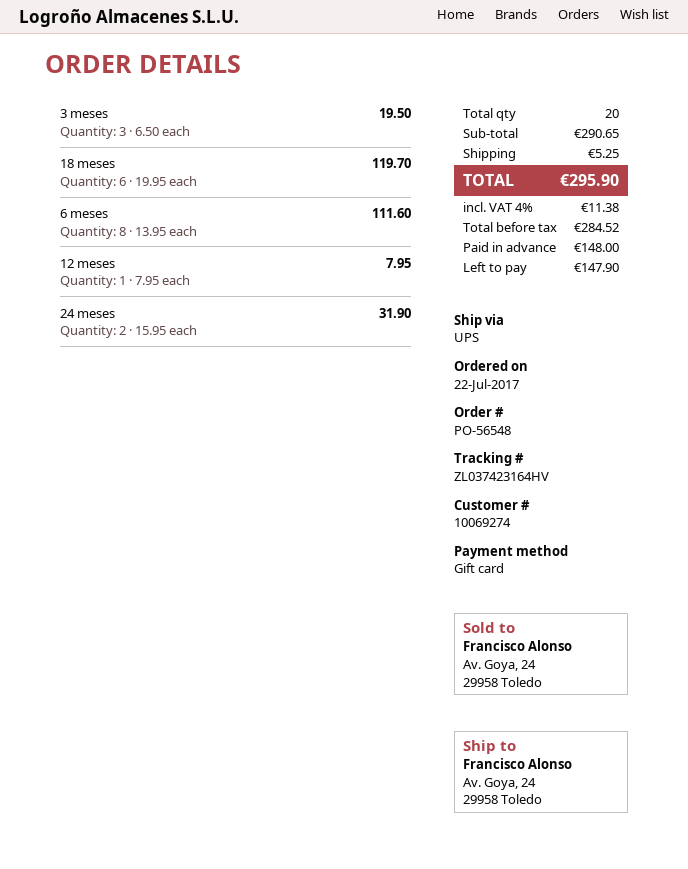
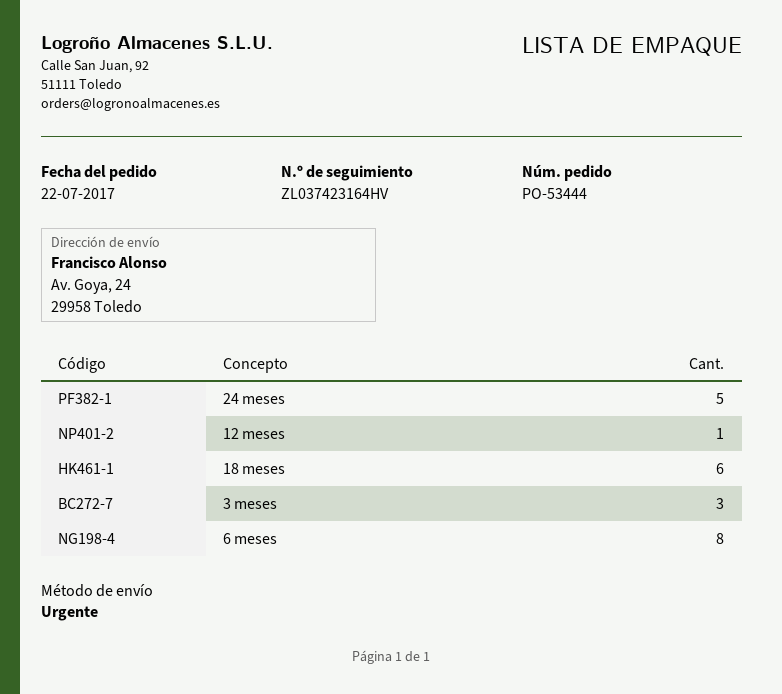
order number: PO-56548 -> PO-53444
shipping method: UPS -> express
24 meses: 2 -> 5

